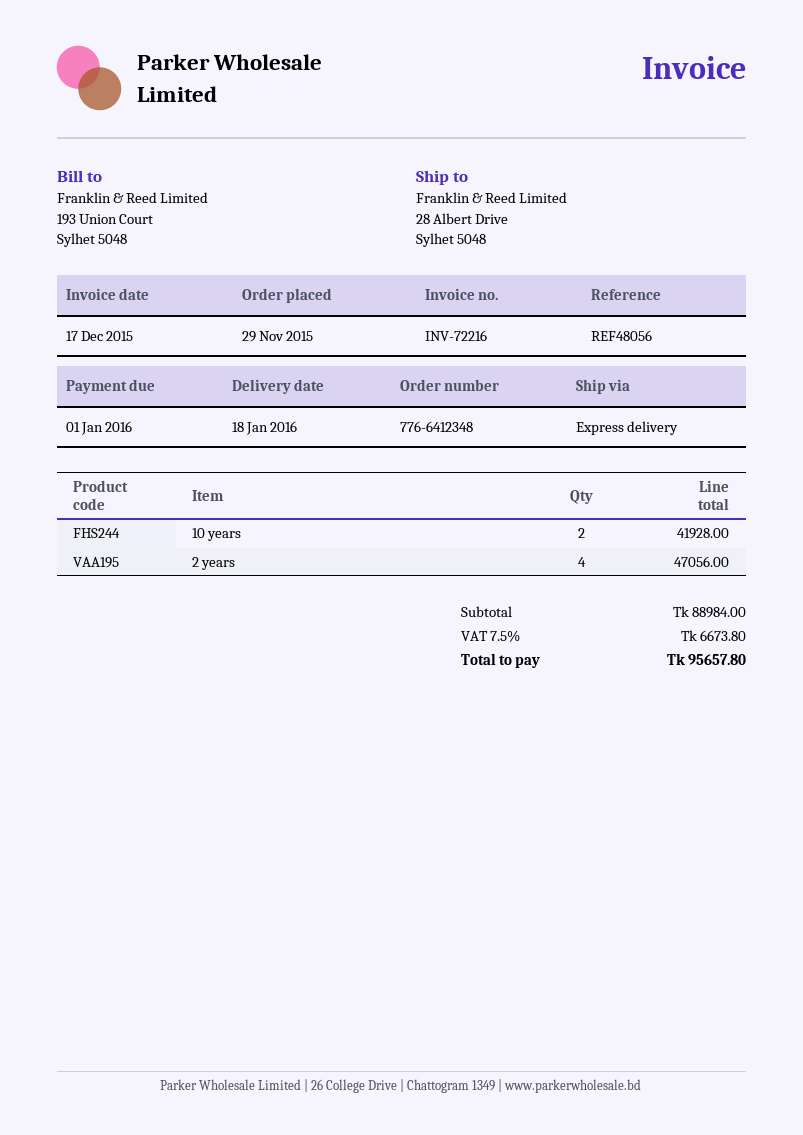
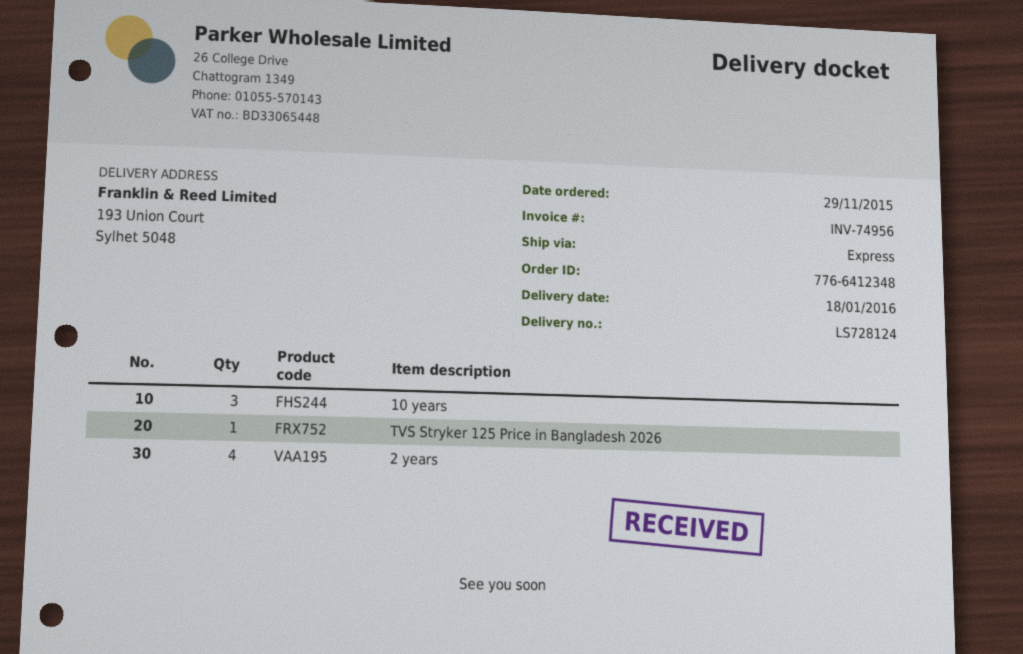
invoice number: INV-72216 -> INV-74956
ship to: 28 Albert Drive, Sylhet 5048 -> 193 Union Court, Sylhet 5048
10 years: 2 -> 3
TVS Stryker 125 Price in Bangladesh 2026: none -> 1

